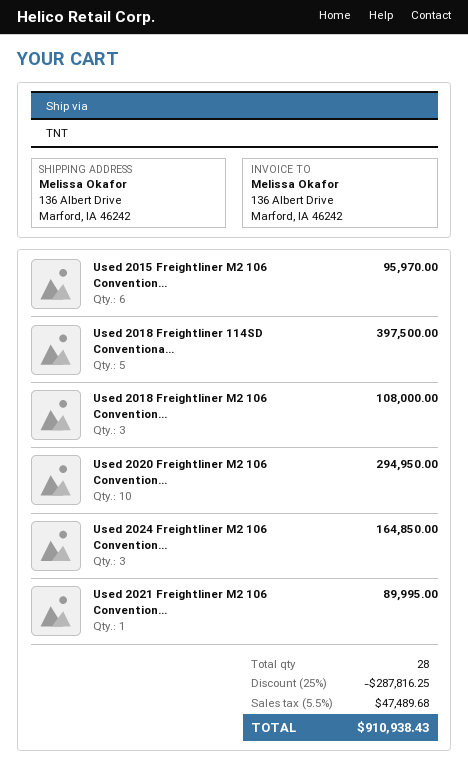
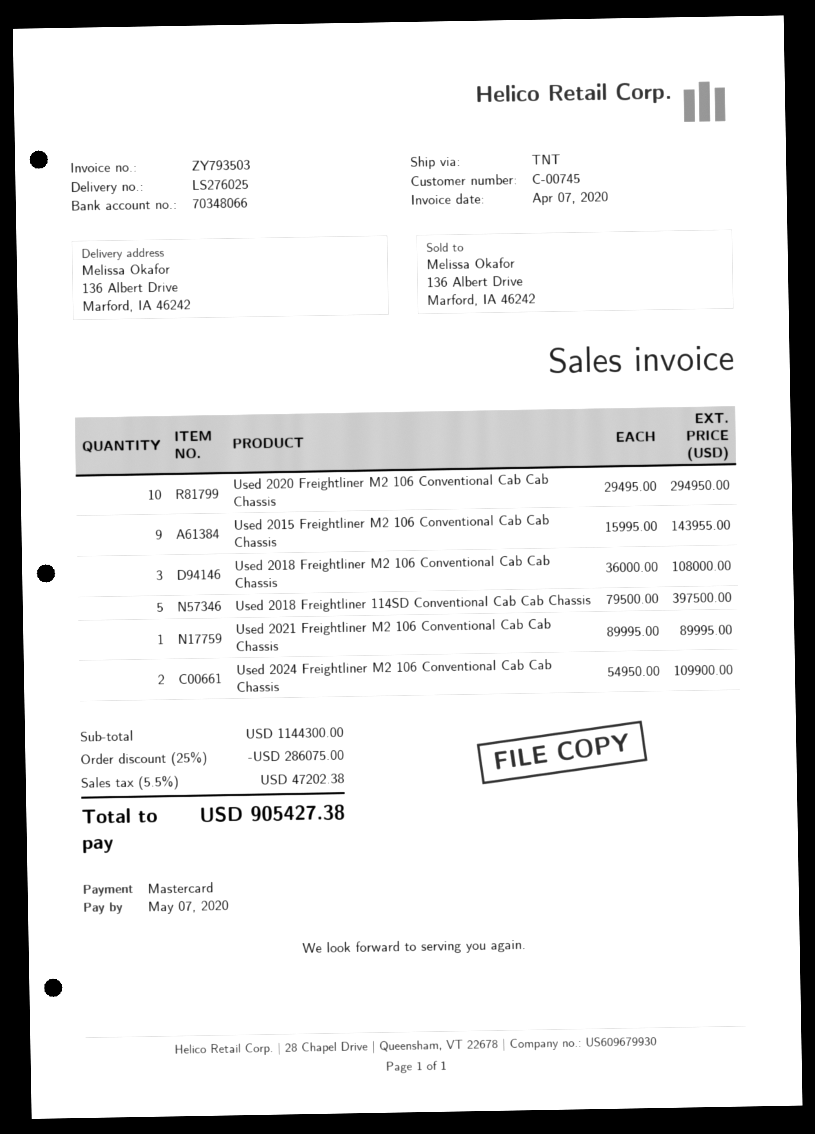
Used 2015 Freightliner M2 106 Convention...: 6 for 95970.00 -> 9 for 143955.00
Used 2024 Freightliner M2 106 Convention...: 3 for 164850.00 -> 2 for 109900.00
discount: 25% = 287816.25 -> 25% = 286075.00
tax: 5.5% = 47489.68 -> 5.5% = 47202.38
total: 910938.43 -> 905427.38

